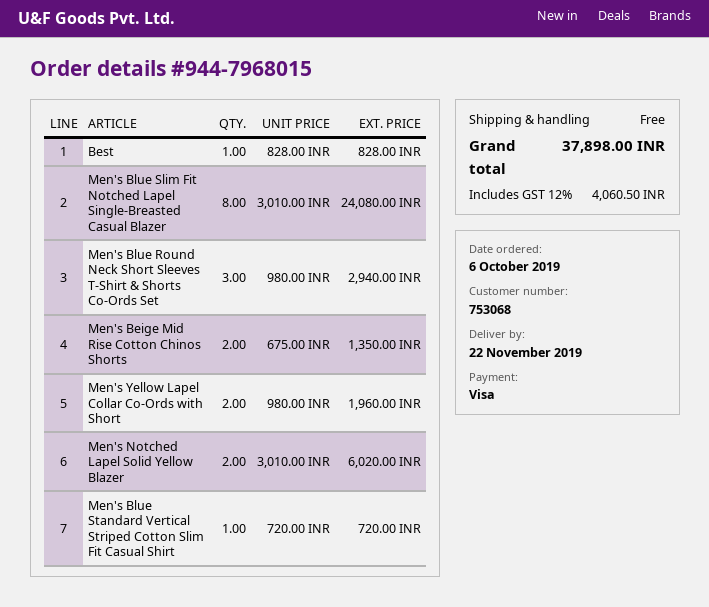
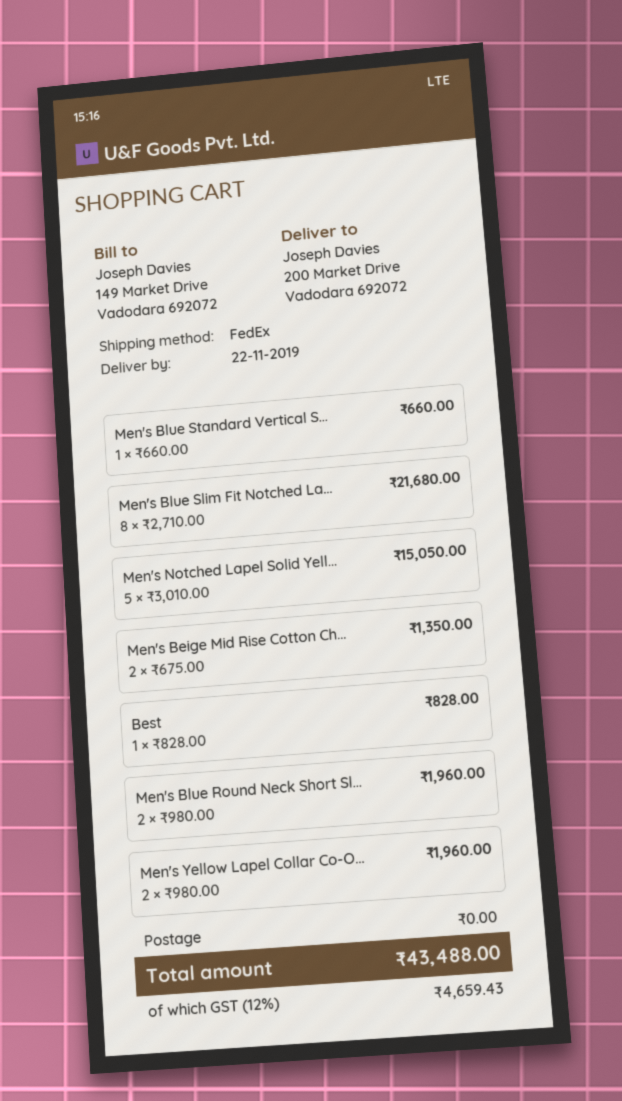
Men's Blue Slim Fit Notched Lapel Single-Breasted Casual Blazer: 8 x 3010.00 = 24080.00 -> 8 x 2710.00 = 21680.00
Men's Blue Round Neck Short Sleeves T-Shirt & Shorts Co-Ords Set: 3 x 980.00 = 2940.00 -> 2 x 980.00 = 1960.00
Men's Notched Lapel Solid Yellow Blazer: 2 x 3010.00 = 6020.00 -> 5 x 3010.00 = 15050.00
Men's Blue Standard Vertical Striped Cotton Slim Fit Casual Shirt: 1 x 720.00 = 720.00 -> 1 x 660.00 = 660.00
tax: 12% = 4060.50 -> 12% = 4659.43
total: 37898.00 -> 43488.00

